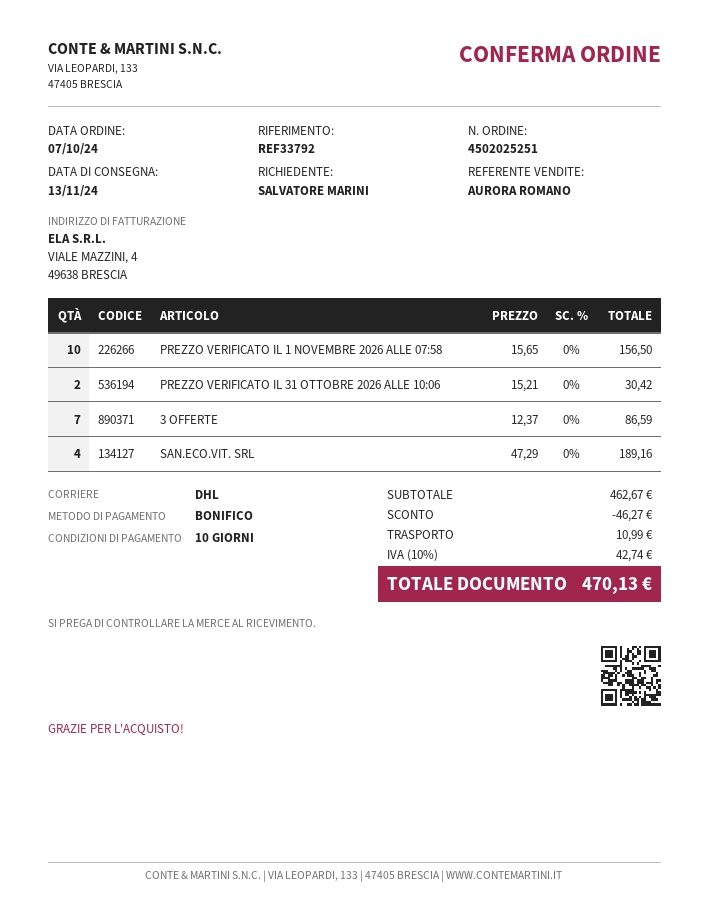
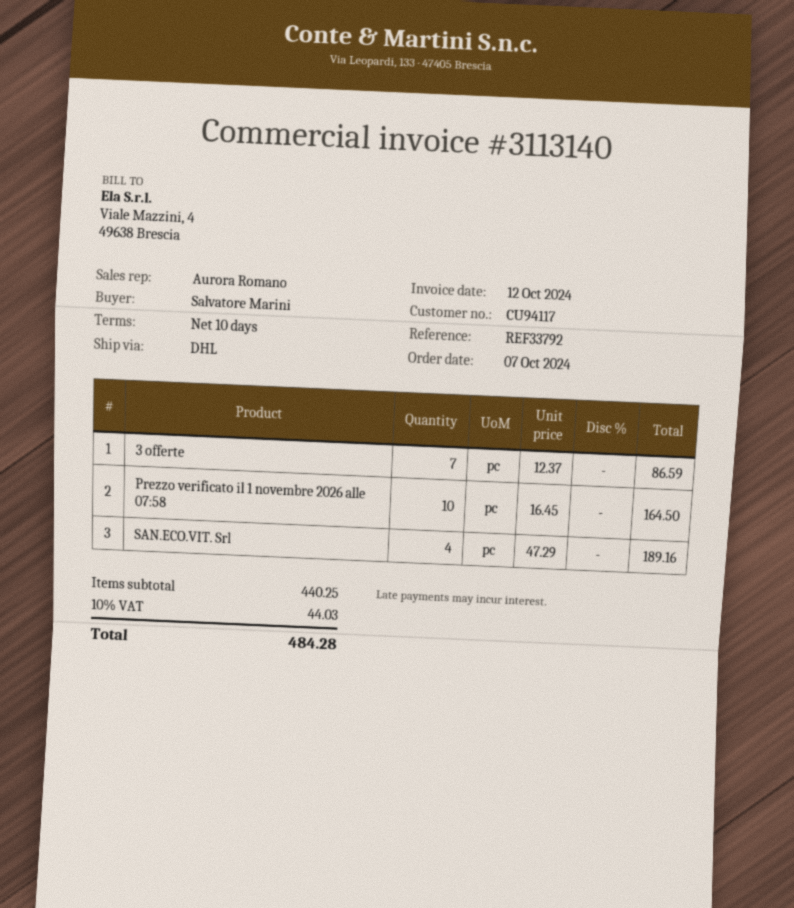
PREZZO VERIFICATO IL 1 NOVEMBRE 2026 ALLE 07:58: 10 x 15.65 = 156.50 -> 10 x 16.45 = 164.50
PREZZO VERIFICATO IL 31 OTTOBRE 2026 ALLE 10:06: 2 x 15.21 = 30.42 -> none
subtotal: 462.67 -> 440.25
discount: 46.27 -> none
shipping: 10.99 -> none
tax: 10% = 42.74 -> 10% = 44.03
total: 470.13 -> 484.28

